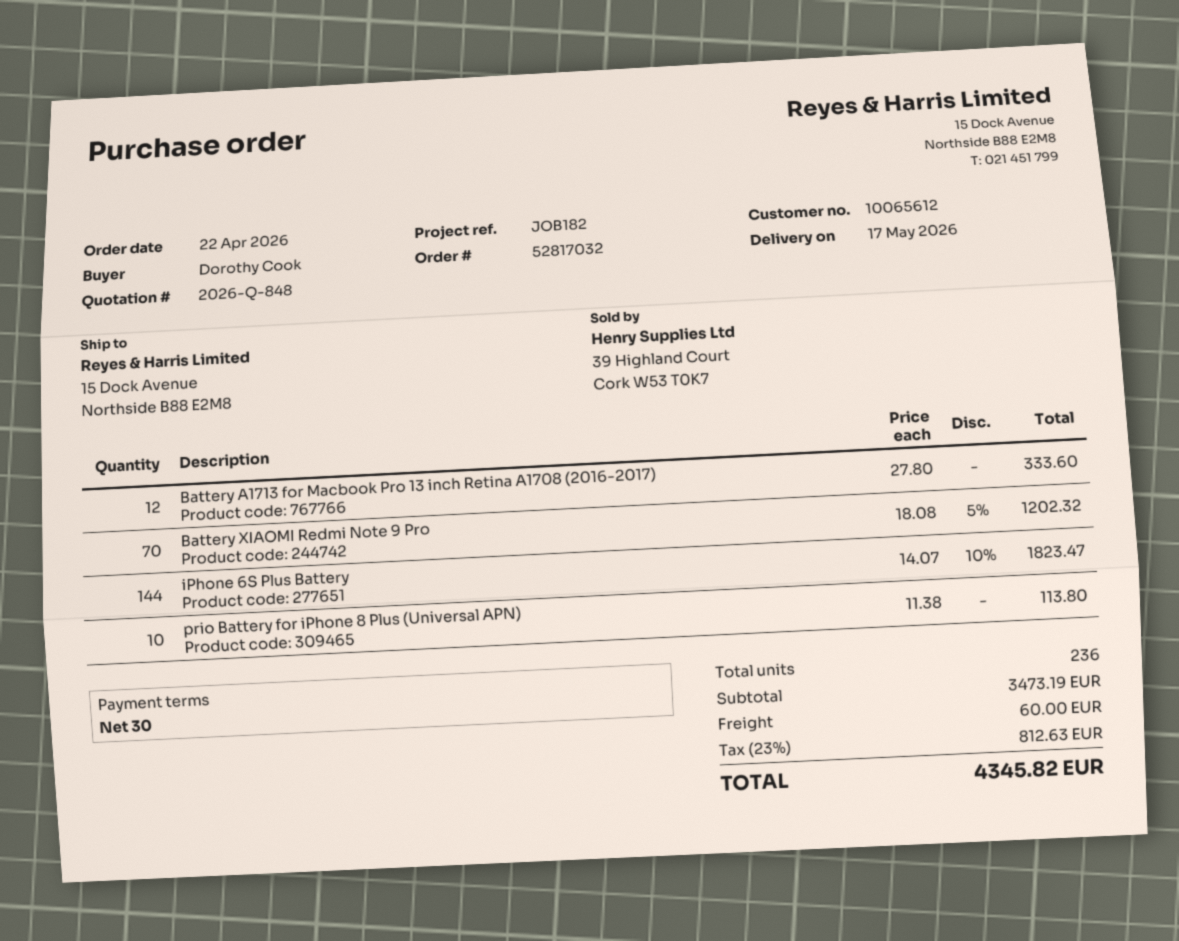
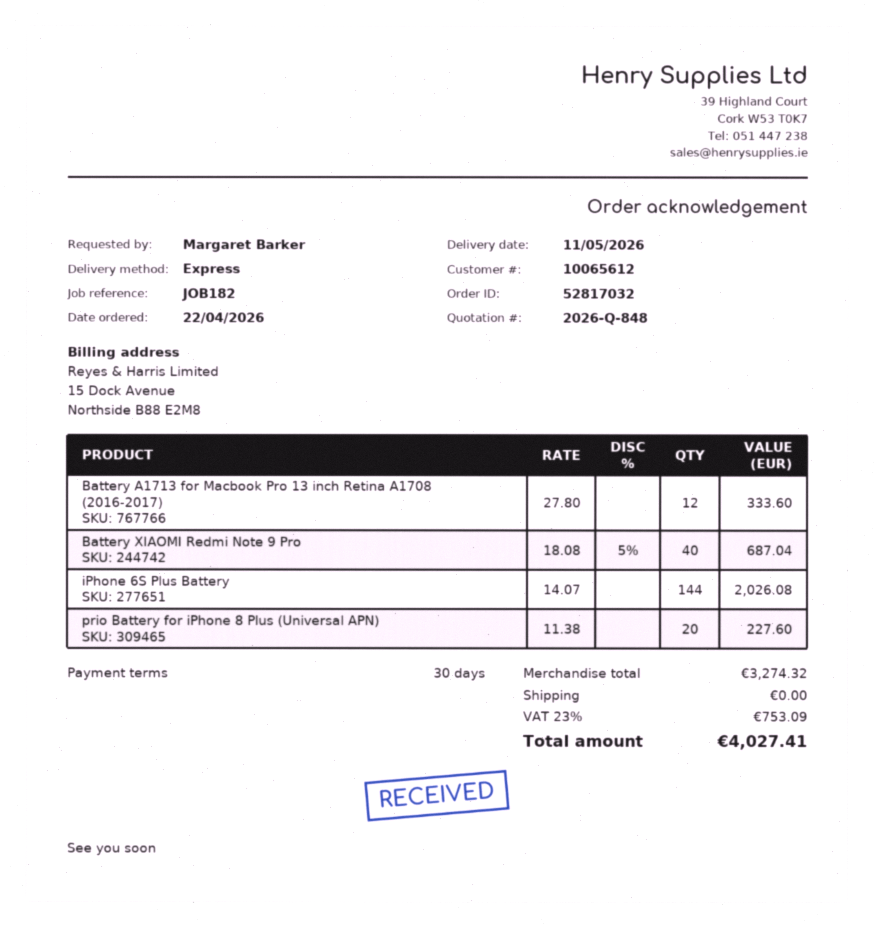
delivery date: 2026-05-17 -> 2026-05-11
ordered by: Dorothy Cook -> Margaret Barker
Battery XIAOMI Redmi Note 9 Pro: 70 x 18.08 - 5% = 1202.32 -> 40 x 18.08 - 5% = 687.04
iPhone 6S Plus Battery: 144 x 14.07 - 10% = 1823.47 -> 144 x 14.07 = 2026.08
prio Battery for iPhone 8 Plus (Universal APN): 10 x 11.38 = 113.80 -> 20 x 11.38 = 227.60
subtotal: 3473.19 -> 3274.32
shipping: 60.00 -> 0.00
tax: 23% = 812.63 -> 23% = 753.09
total: 4345.82 -> 4027.41

